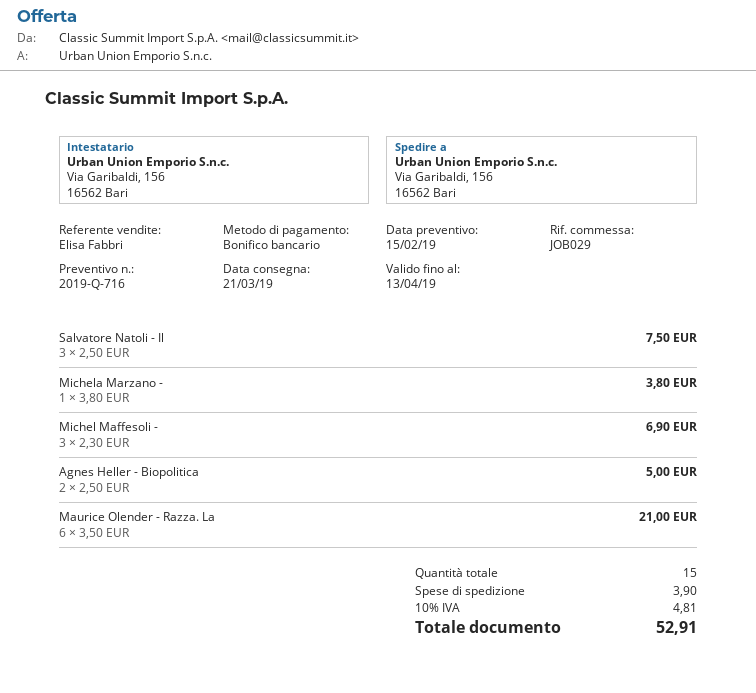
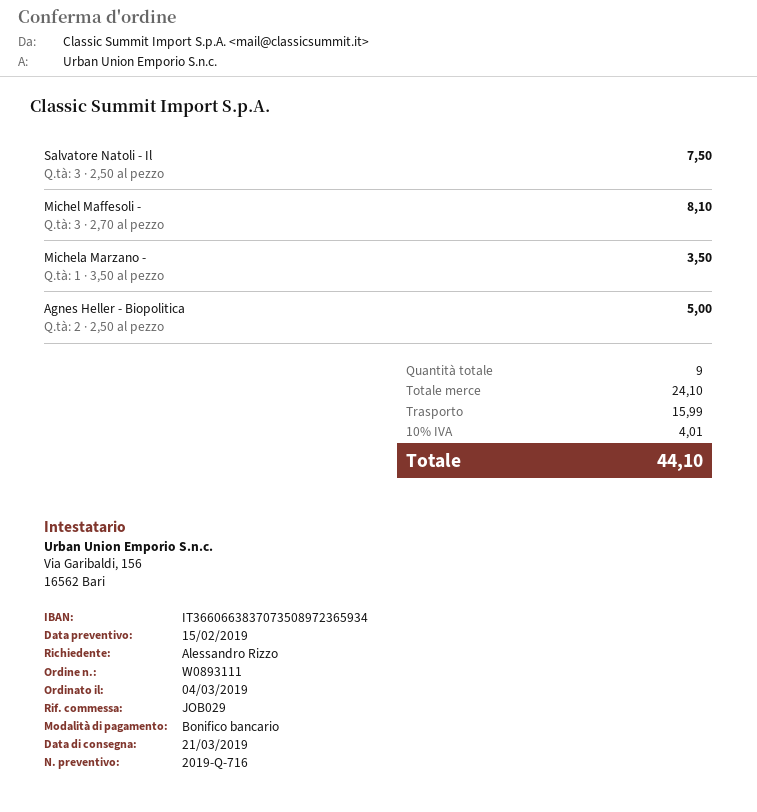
Michela Marzano -: 1 x 3.80 = 3.80 -> 1 x 3.50 = 3.50
Michel Maffesoli -: 3 x 2.30 = 6.90 -> 3 x 2.70 = 8.10
Maurice Olender - Razza. La: 6 x 3.50 = 21.00 -> none
total quantity: 15 -> 9
shipping: 3.90 -> 15.99
tax: 10% = 4.81 -> 10% = 4.01
total: 52.91 -> 44.10

